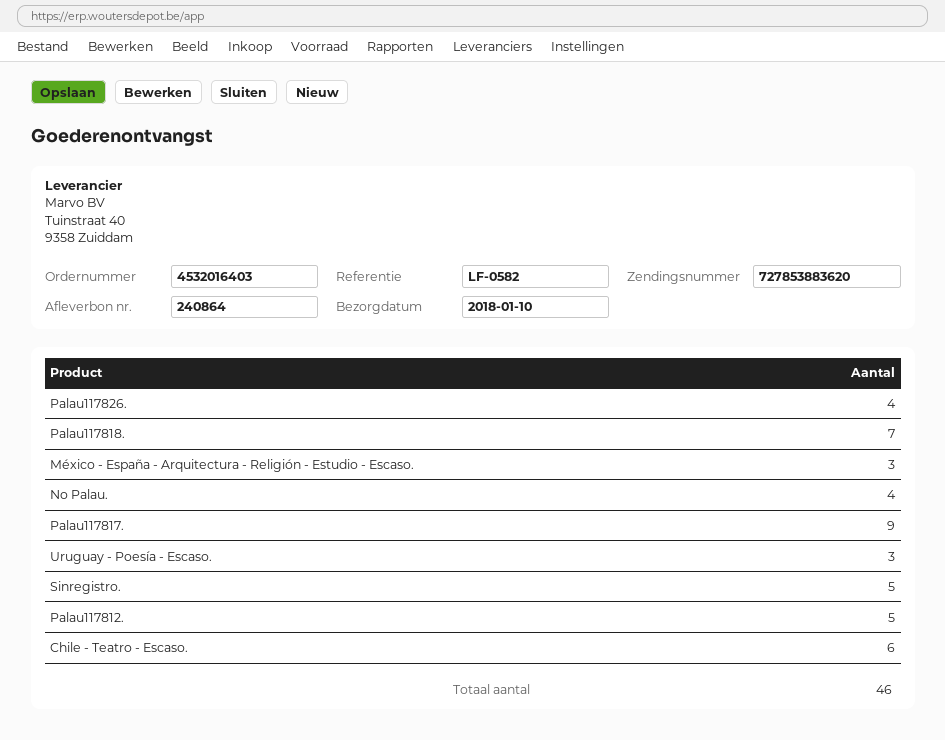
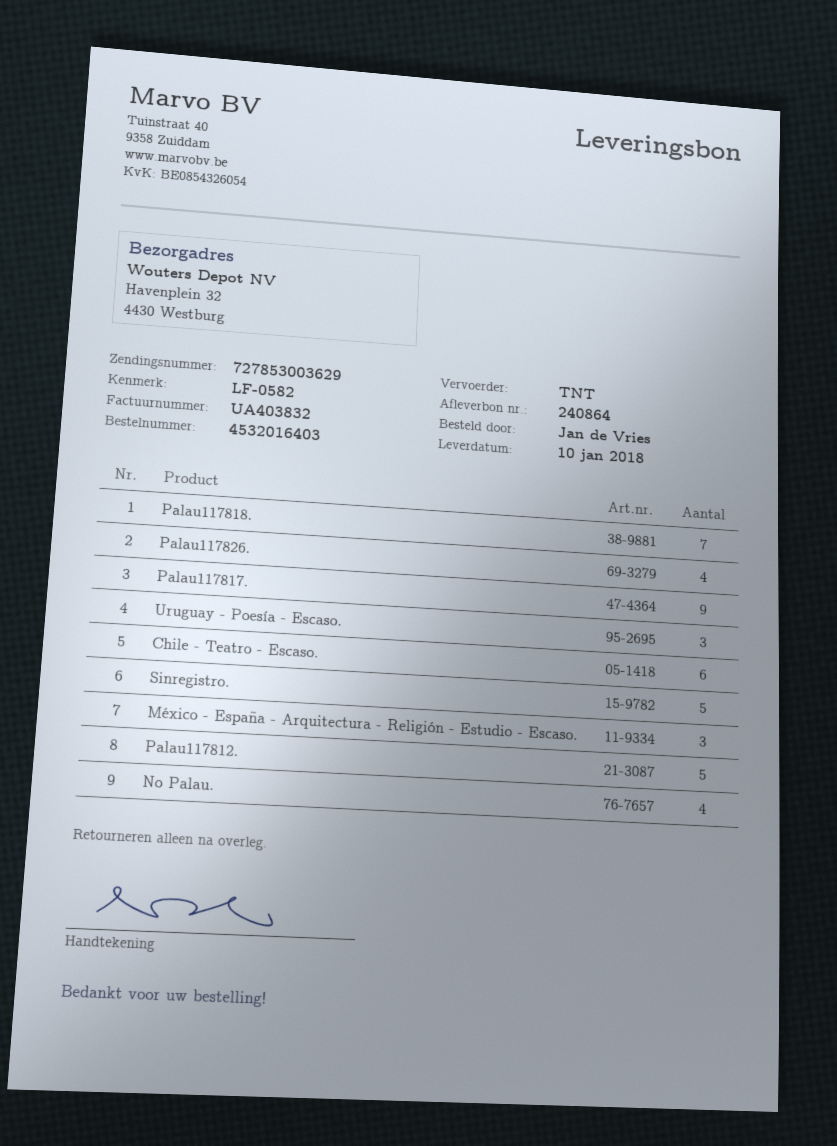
tracking number: 727853883620 -> 727853003629

